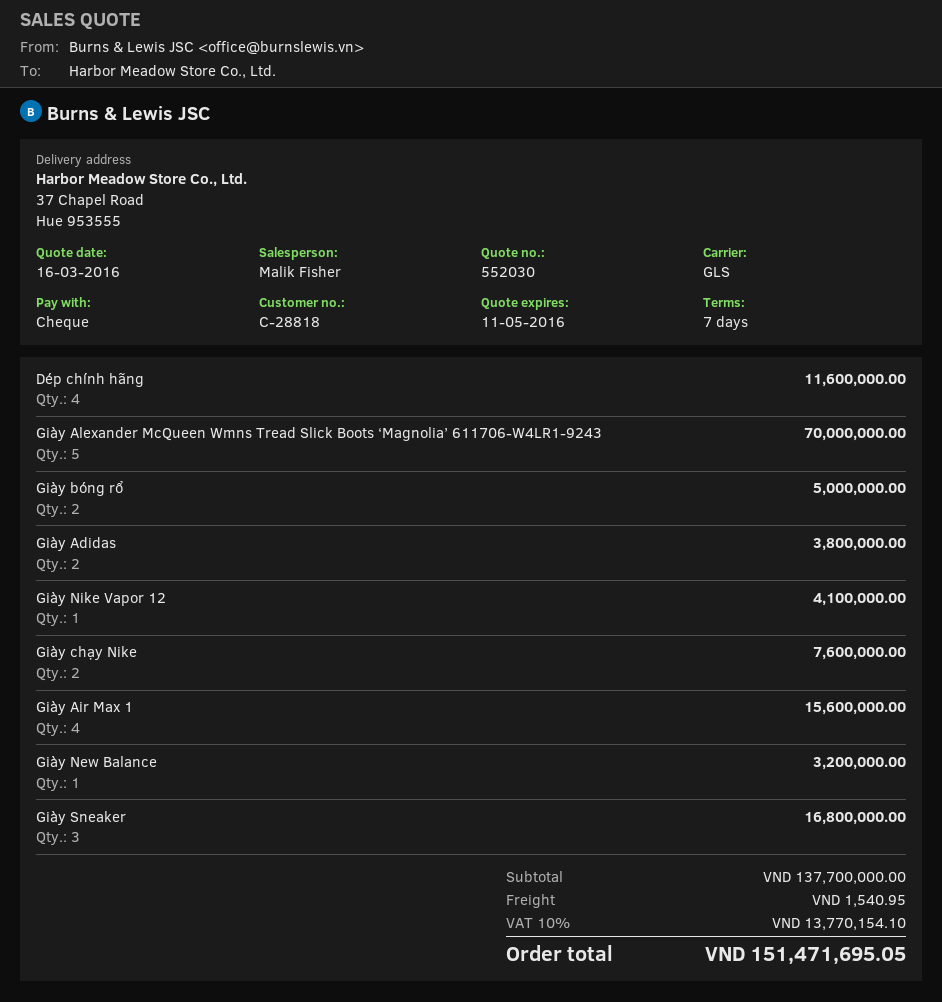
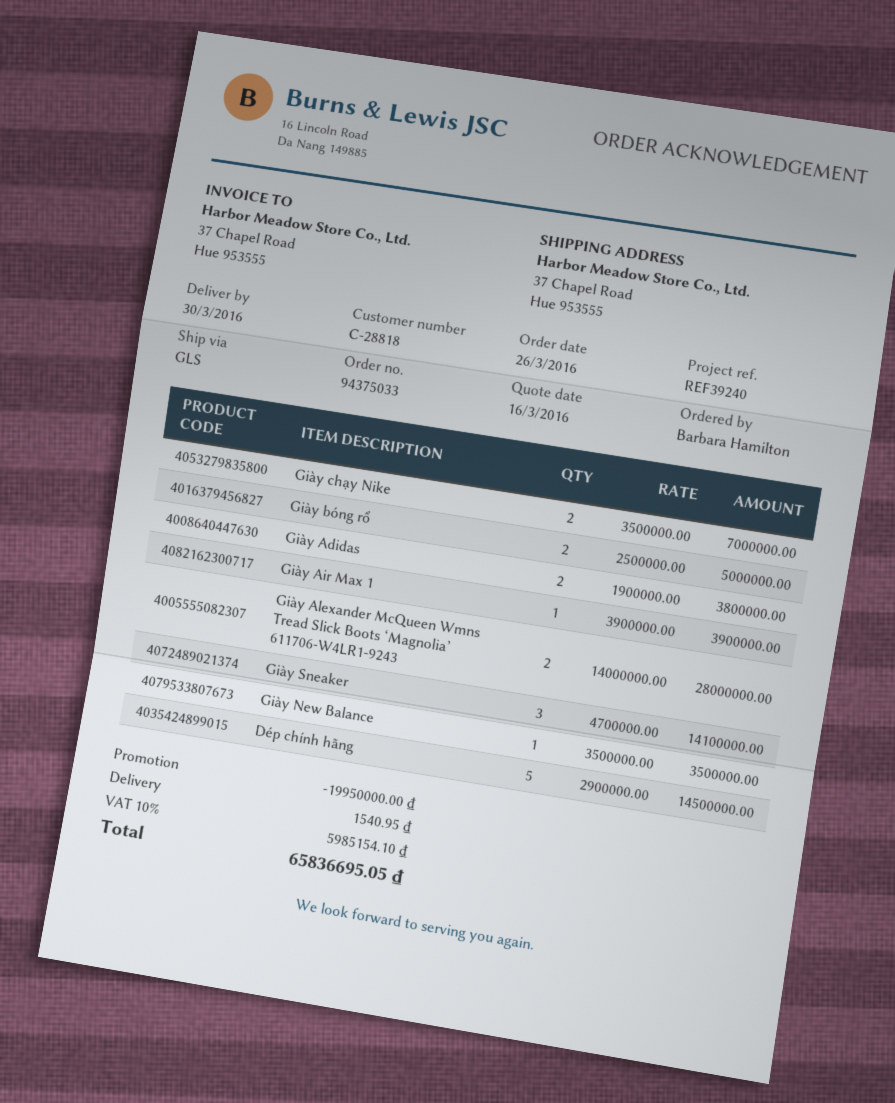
Dép chính hãng: 4 for 11600000.00 -> 5 for 14500000.00
Giày Alexander McQueen Wmns Tread Slick Boots ‘Magnolia’ 611706-W4LR1-9243: 5 for 70000000.00 -> 2 for 28000000.00
Giày Nike Vapor 12: 1 for 4100000.00 -> none
Giày chạy Nike: 2 for 7600000.00 -> 2 for 7000000.00
Giày Air Max 1: 4 for 15600000.00 -> 1 for 3900000.00
Giày New Balance: 1 for 3200000.00 -> 1 for 3500000.00
Giày Sneaker: 3 for 16800000.00 -> 3 for 14100000.00
discount: none -> 19950000.00
tax: 10% = 13770154.10 -> 10% = 5985154.10
total: 151471695.05 -> 65836695.05

